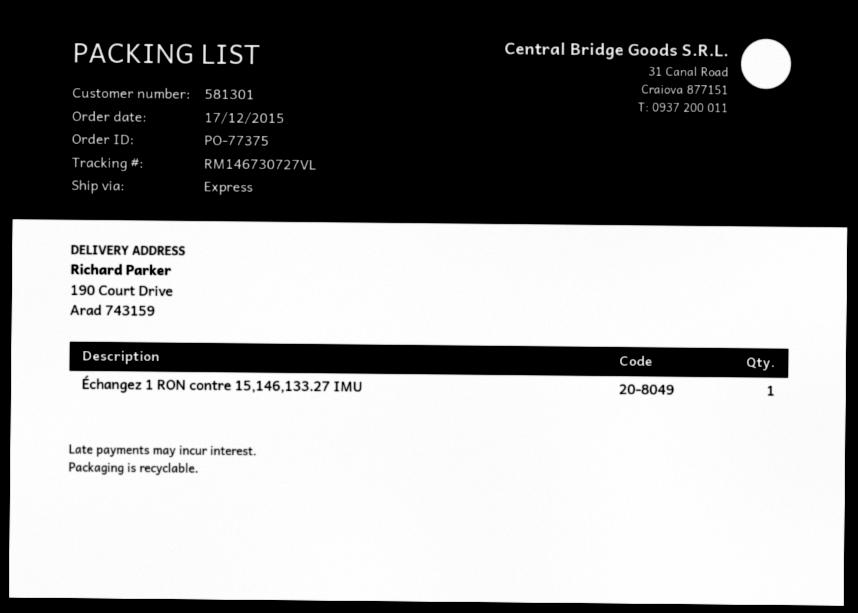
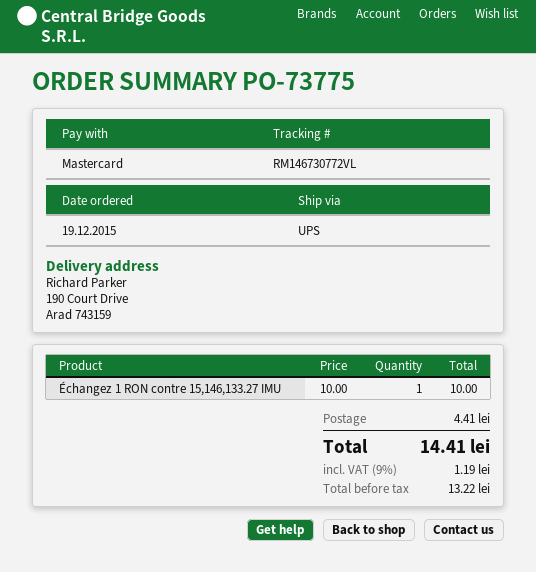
order number: PO-77375 -> PO-73775
order date: 2015-12-17 -> 2015-12-19
shipping method: express -> UPS
tracking number: RM146730727VL -> RM146730772VL

